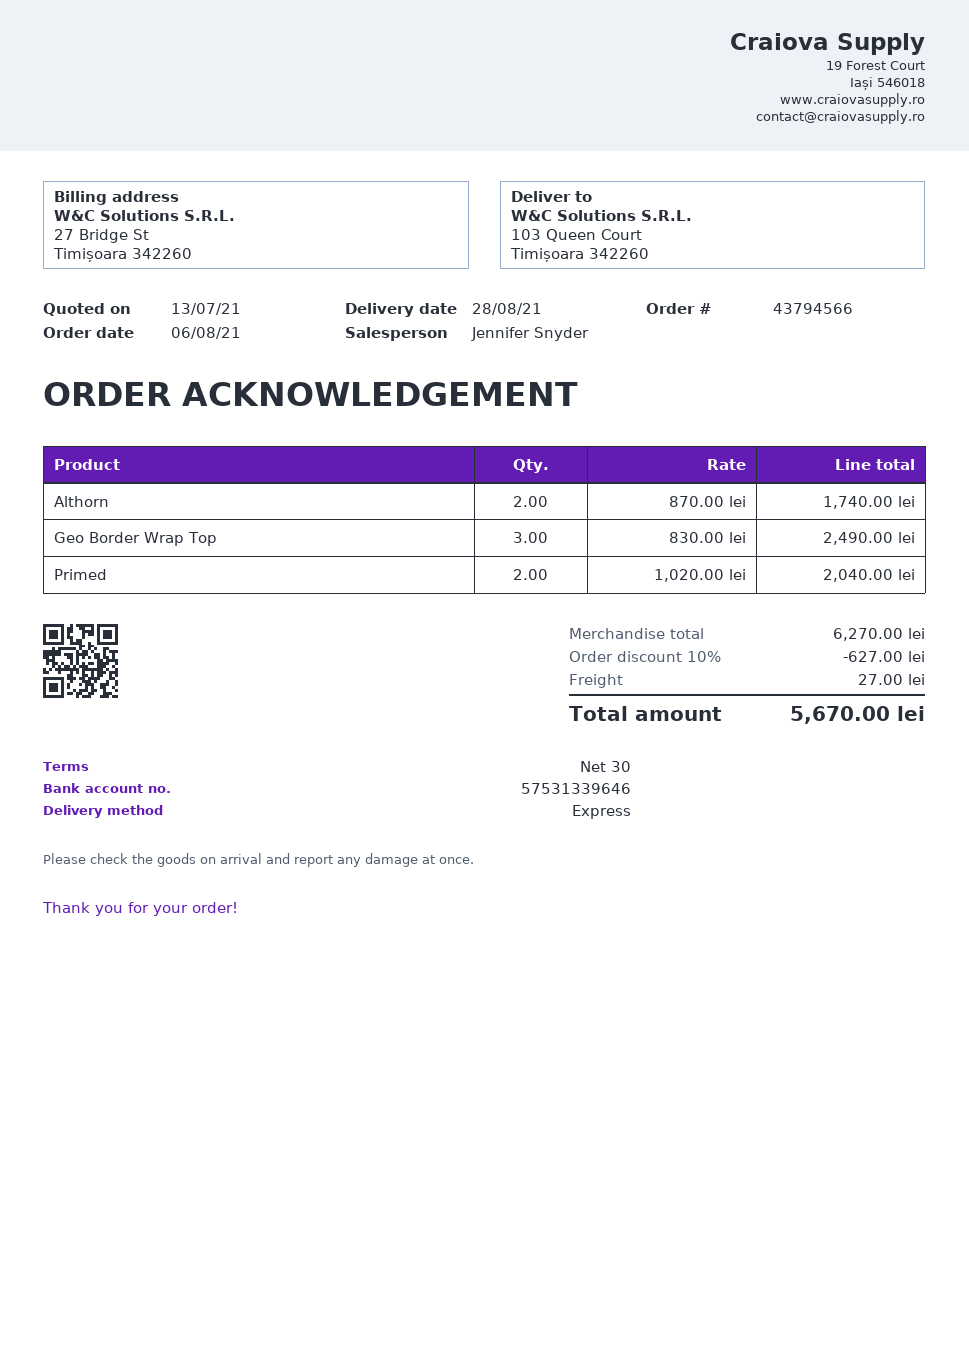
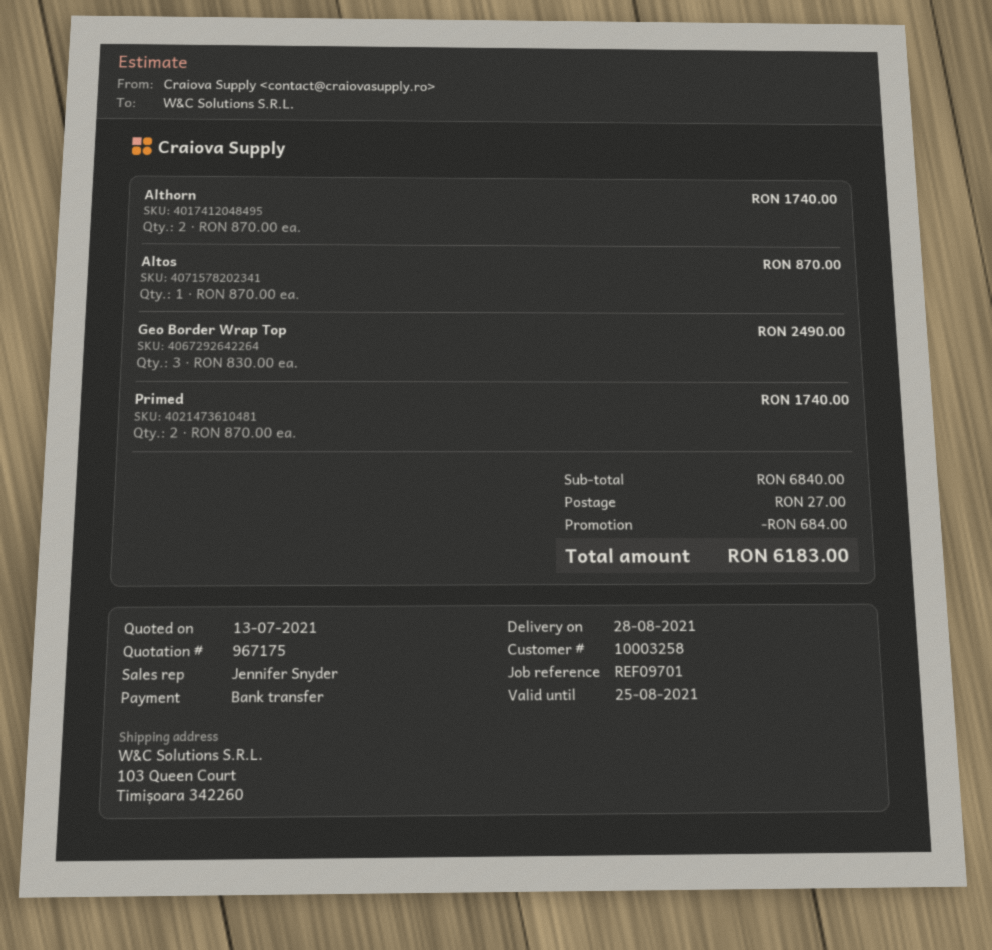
Primed: 2 x 1020.00 = 2040.00 -> 2 x 870.00 = 1740.00
Altos: none -> 1 x 870.00 = 870.00
subtotal: 6270.00 -> 6840.00
discount: 627.00 -> 684.00
total: 5670.00 -> 6183.00

